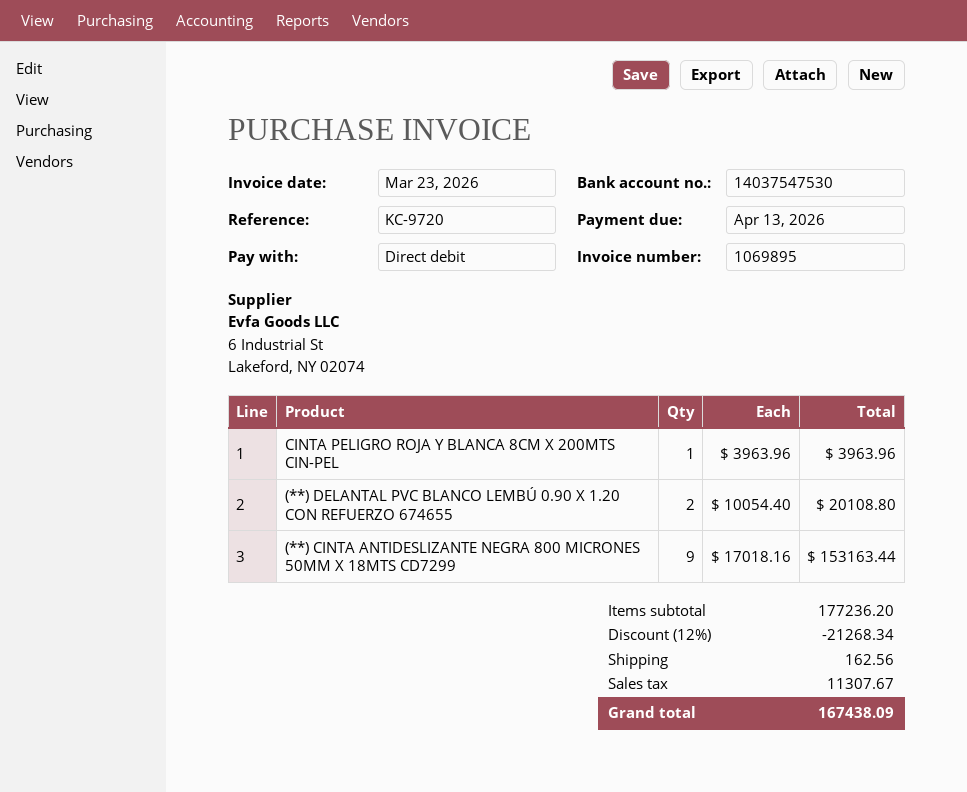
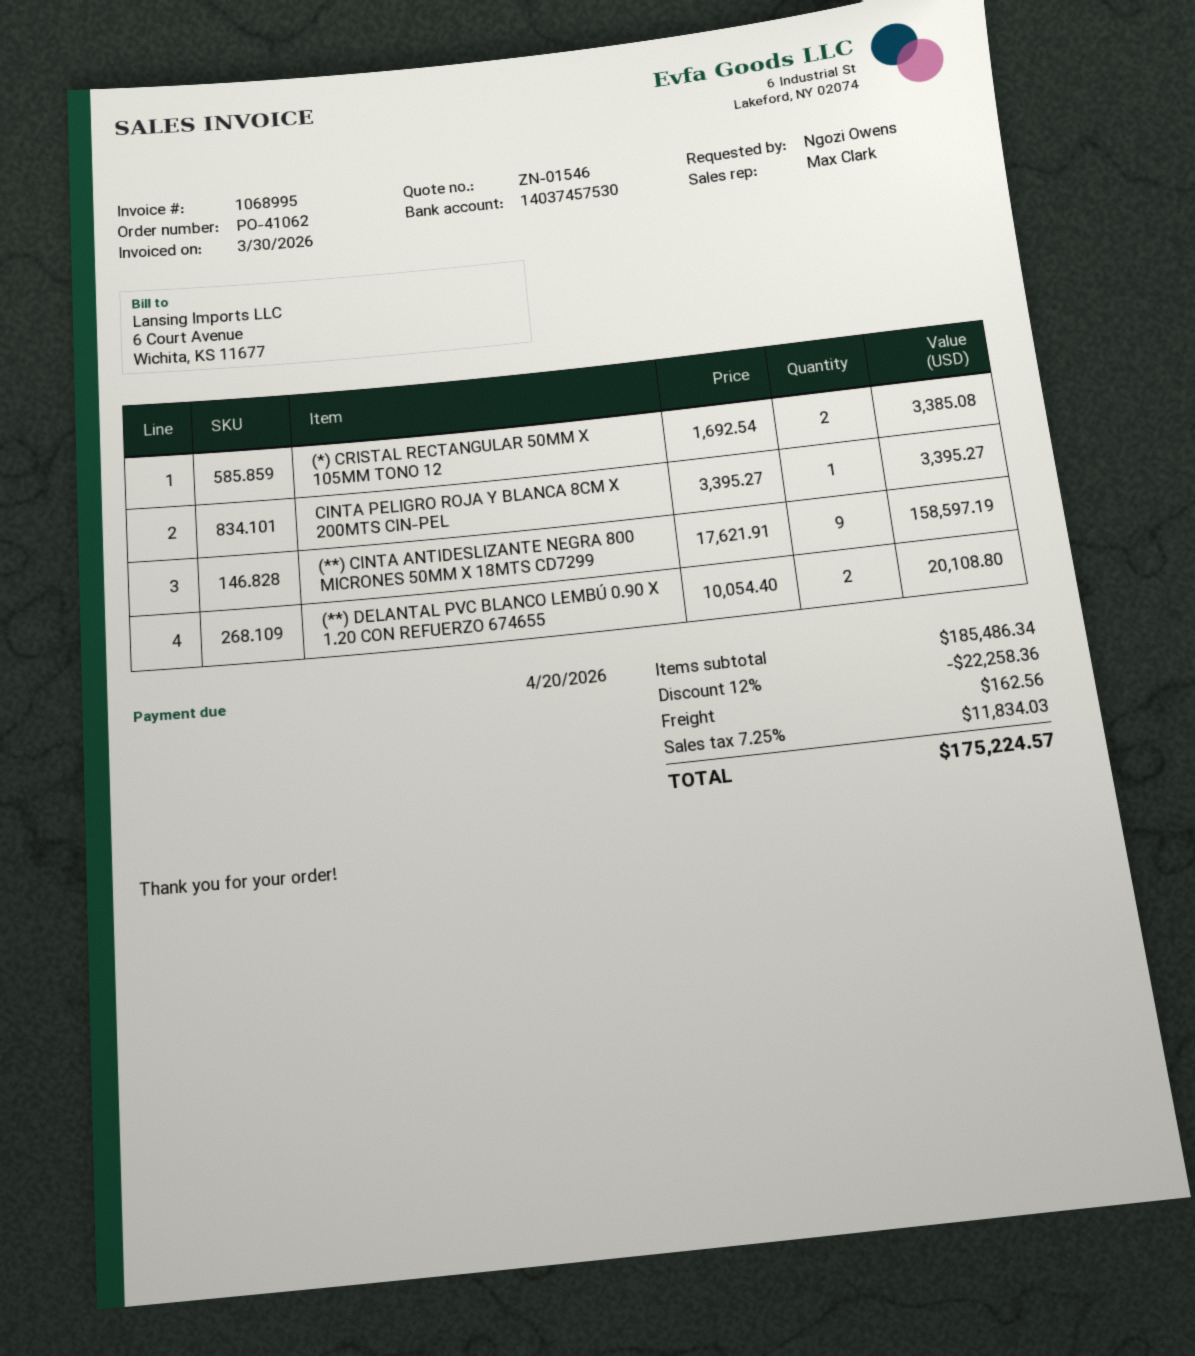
invoice number: 1069895 -> 1068995
invoice date: 2026-03-23 -> 2026-03-30
due date: 2026-04-13 -> 2026-04-20
bank account: 14037547530 -> 14037457530
CINTA PELIGRO ROJA Y BLANCA 8CM X 200MTS CIN-PEL: 1 x 3963.96 = 3963.96 -> 1 x 3395.27 = 3395.27
(**) CINTA ANTIDESLIZANTE NEGRA 800 MICRONES 50MM X 18MTS CD7299: 9 x 17018.16 = 153163.44 -> 9 x 17621.91 = 158597.19
(*) CRISTAL RECTANGULAR 50MM X 105MM TONO 12: none -> 2 x 1692.54 = 3385.08
subtotal: 177236.20 -> 185486.34
discount: 12% = 21268.34 -> 12% = 22258.36
tax: 11307.67 -> 11834.03
total: 167438.09 -> 175224.57

